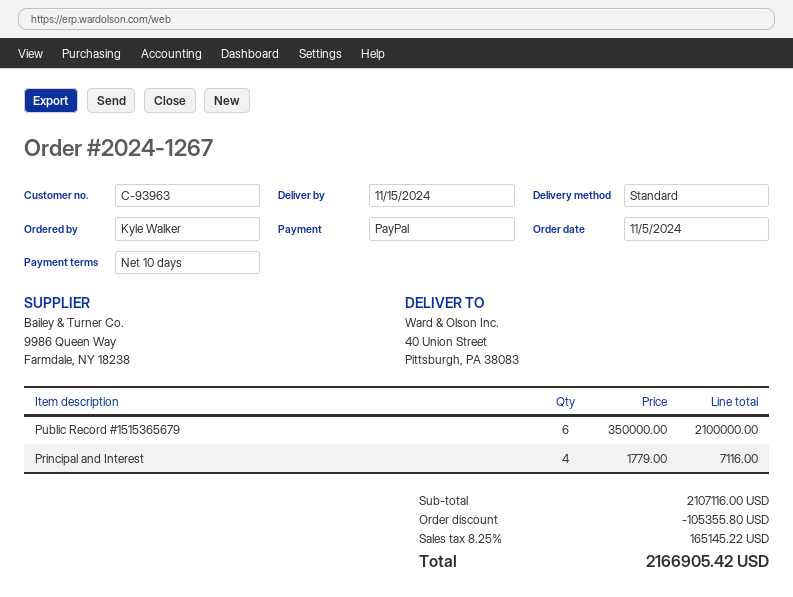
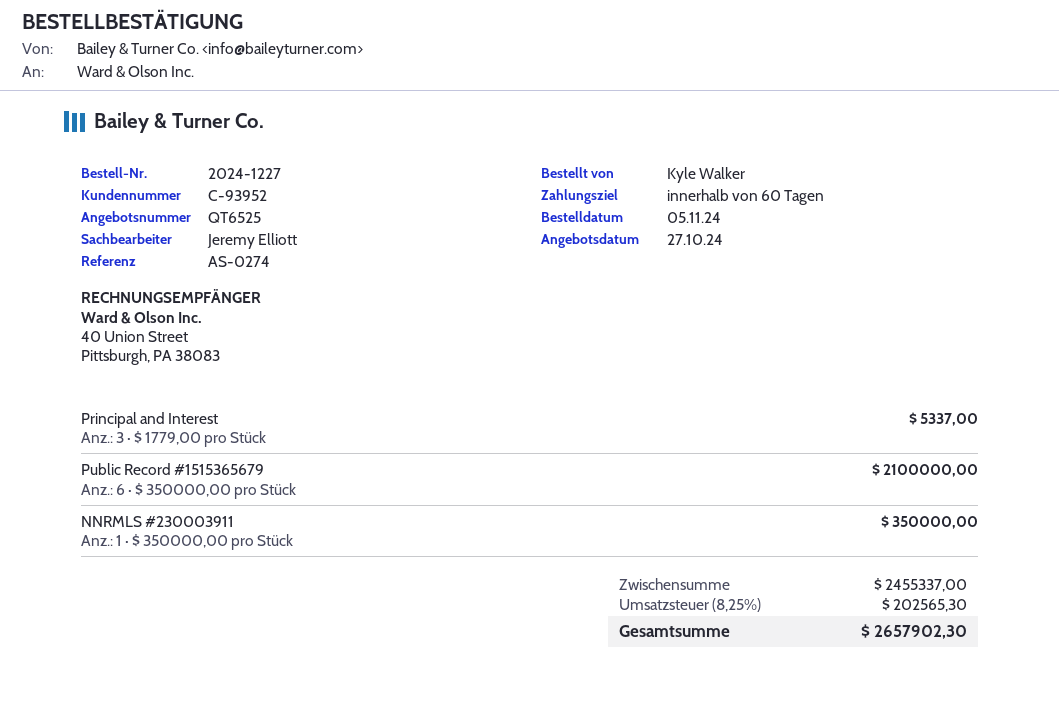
order number: 2024-1267 -> 2024-1227
payment terms: 10 days -> 60 days
customer number: C-93963 -> C-93952
Principal and Interest: 4 x 1779.00 = 7116.00 -> 3 x 1779.00 = 5337.00
NNRMLS #230003911: none -> 1 x 350000.00 = 350000.00
subtotal: 2107116.00 -> 2455337.00
discount: 105355.80 -> none
tax: 8.25% = 165145.22 -> 8.25% = 202565.30
total: 2166905.42 -> 2657902.30

